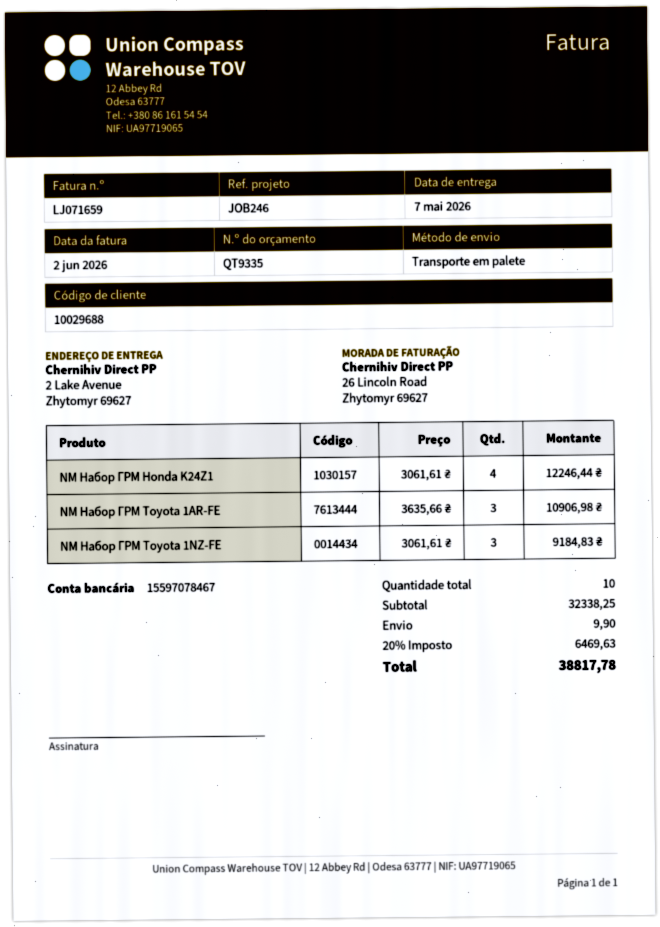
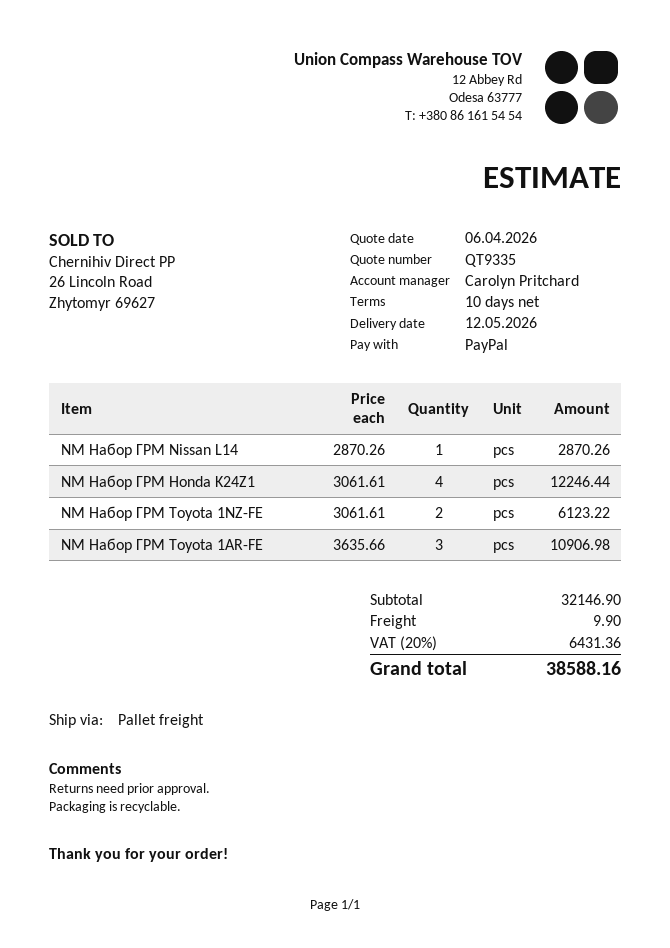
delivery date: 2026-05-07 -> 2026-05-12
NM Набор ГРМ Toyota 1NZ-FE: 3 x 3061.61 = 9184.83 -> 2 x 3061.61 = 6123.22
NM Набор ГРМ Nissan L14: none -> 1 x 2870.26 = 2870.26
subtotal: 32338.25 -> 32146.90
tax: 20% = 6469.63 -> 20% = 6431.36
total: 38817.78 -> 38588.16

